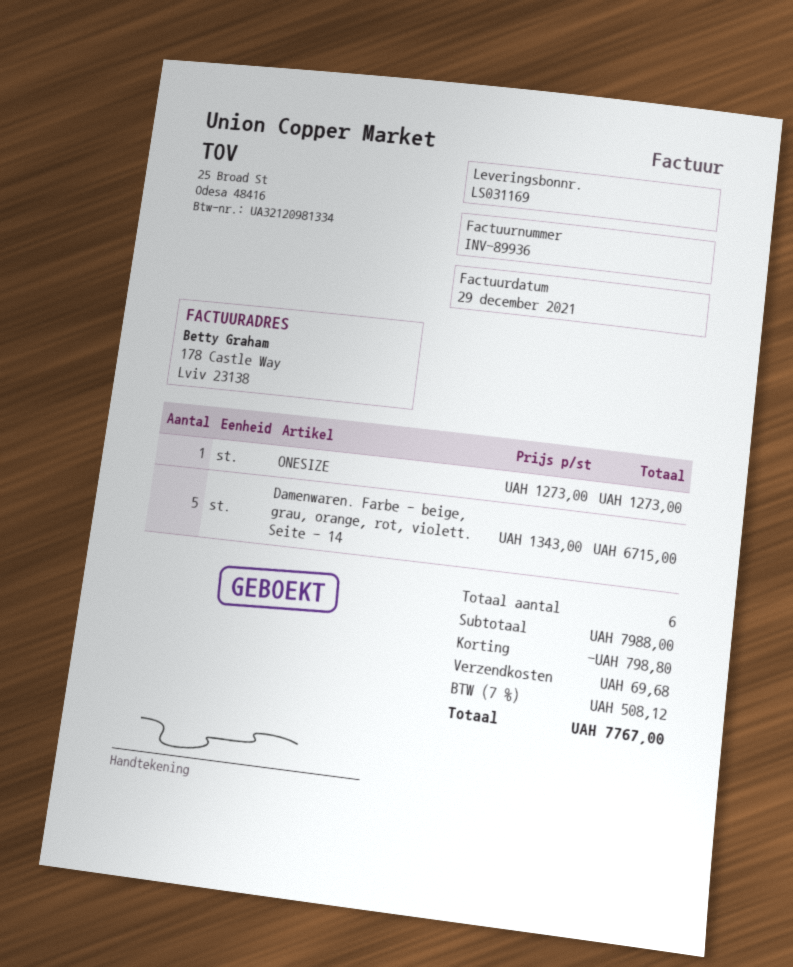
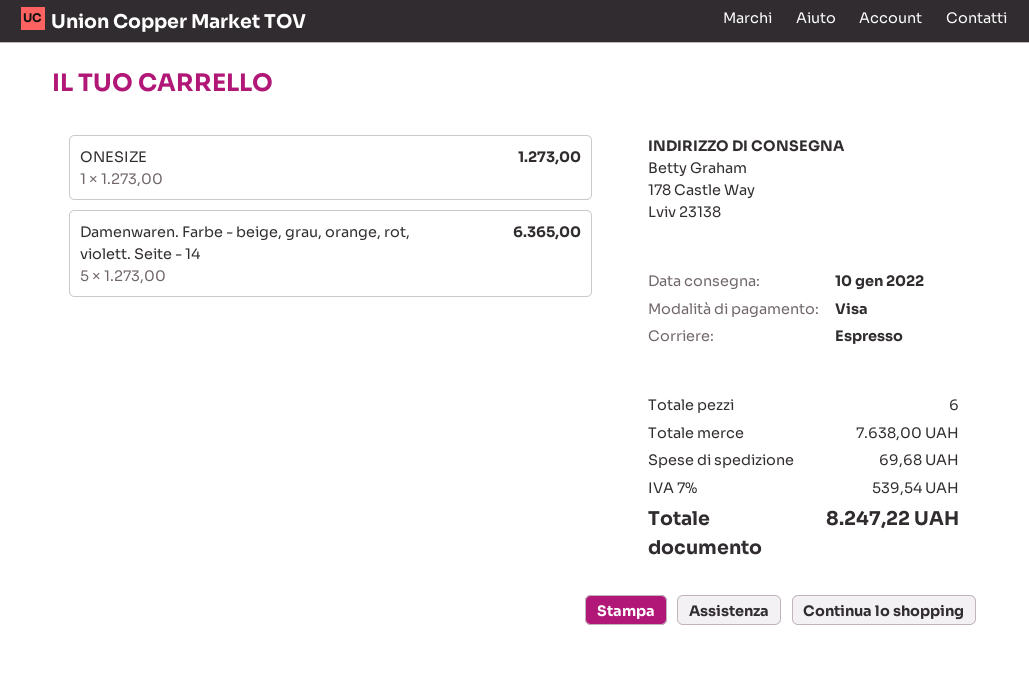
Damenwaren. Farbe - beige, grau, orange, rot, violett. Seite - 14: 5 x 1343.00 = 6715.00 -> 5 x 1273.00 = 6365.00
subtotal: 7988.00 -> 7638.00
discount: 798.80 -> none
tax: 7% = 508.12 -> 7% = 539.54
total: 7767.00 -> 8247.22

